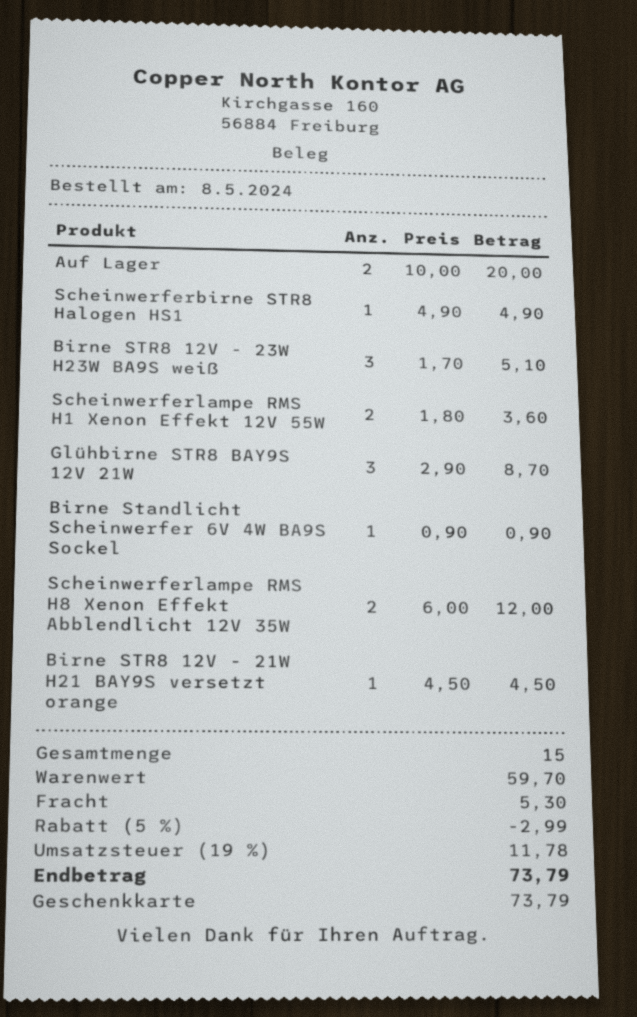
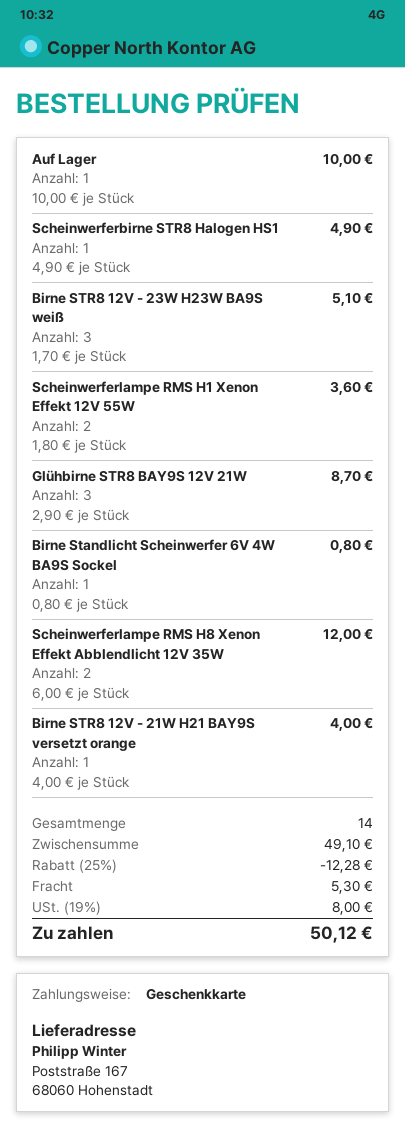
Auf Lager: 2 x 10.00 = 20.00 -> 1 x 10.00 = 10.00
Birne Standlicht Scheinwerfer 6V 4W BA9S Sockel: 1 x 0.90 = 0.90 -> 1 x 0.80 = 0.80
Birne STR8 12V - 21W H21 BAY9S versetzt orange: 1 x 4.50 = 4.50 -> 1 x 4.00 = 4.00
total quantity: 15 -> 14
subtotal: 59.70 -> 49.10
discount: 5% = 2.99 -> 25% = 12.28
tax: 19% = 11.78 -> 19% = 8.00
total: 73.79 -> 50.12

